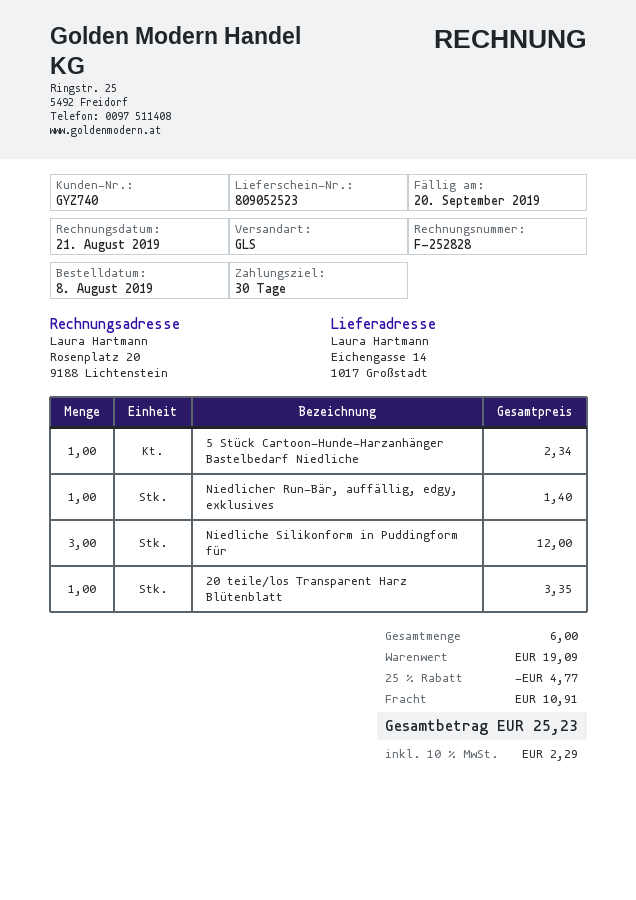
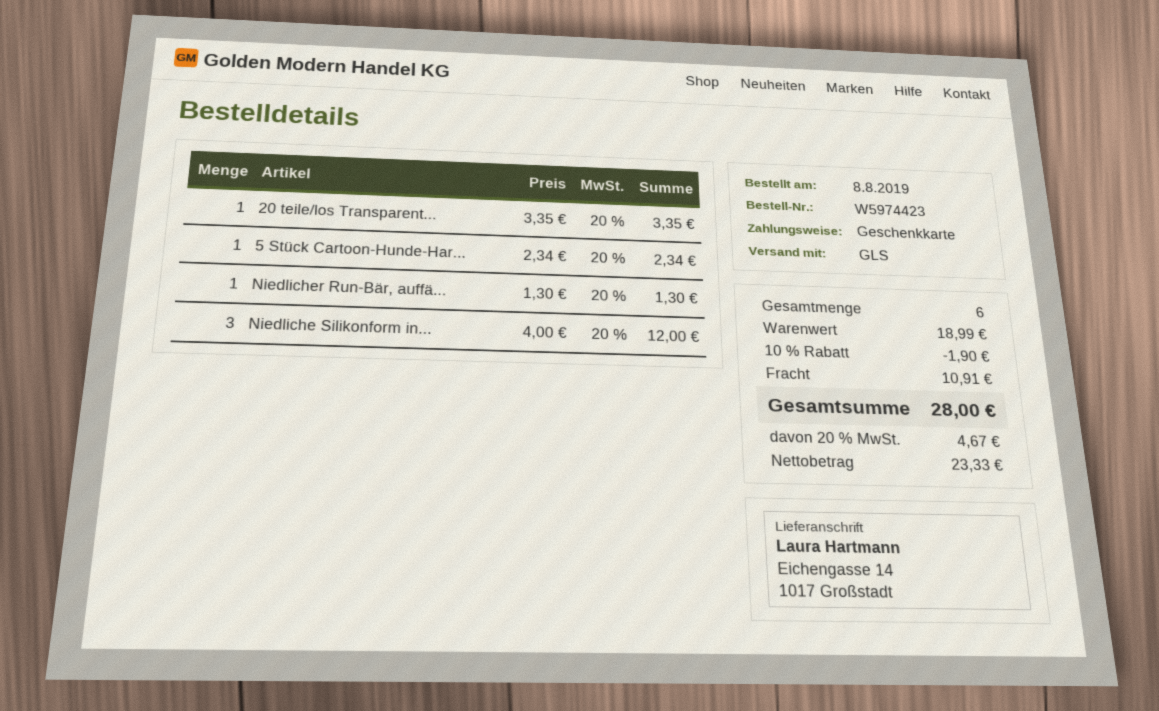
Niedlicher Run-Bär, auffällig, edgy, exklusives: 1 for 1.40 -> 1 for 1.30
subtotal: 19.09 -> 18.99
discount: 25% = 4.77 -> 10% = 1.90
tax: 10% = 2.29 -> 20% = 4.67
total: 25.23 -> 28.00

